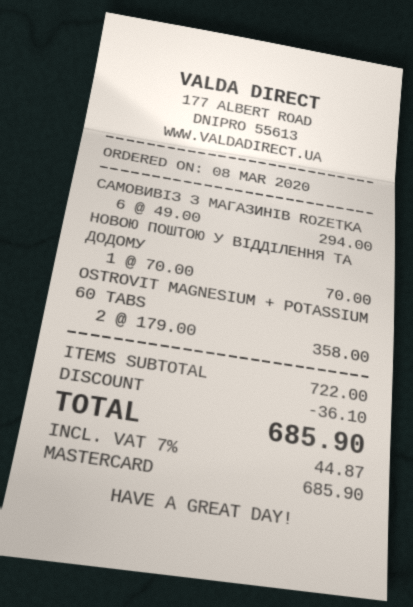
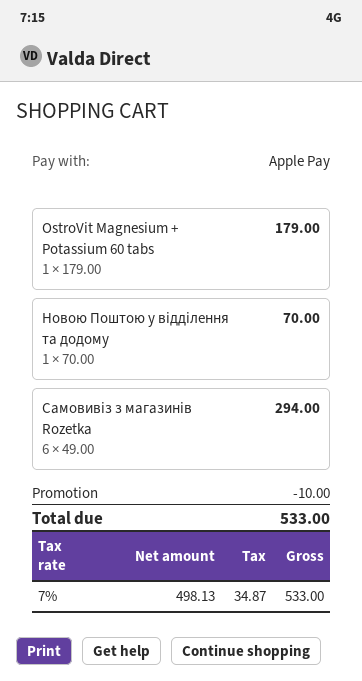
payment method: Mastercard -> Apple Pay
OSTROVIT MAGNESIUM + POTASSIUM 60 TABS: 2 x 179.00 = 358.00 -> 1 x 179.00 = 179.00
discount: 36.10 -> 10.00
tax: 7% = 44.87 -> 7% = 34.87
total: 685.90 -> 533.00

